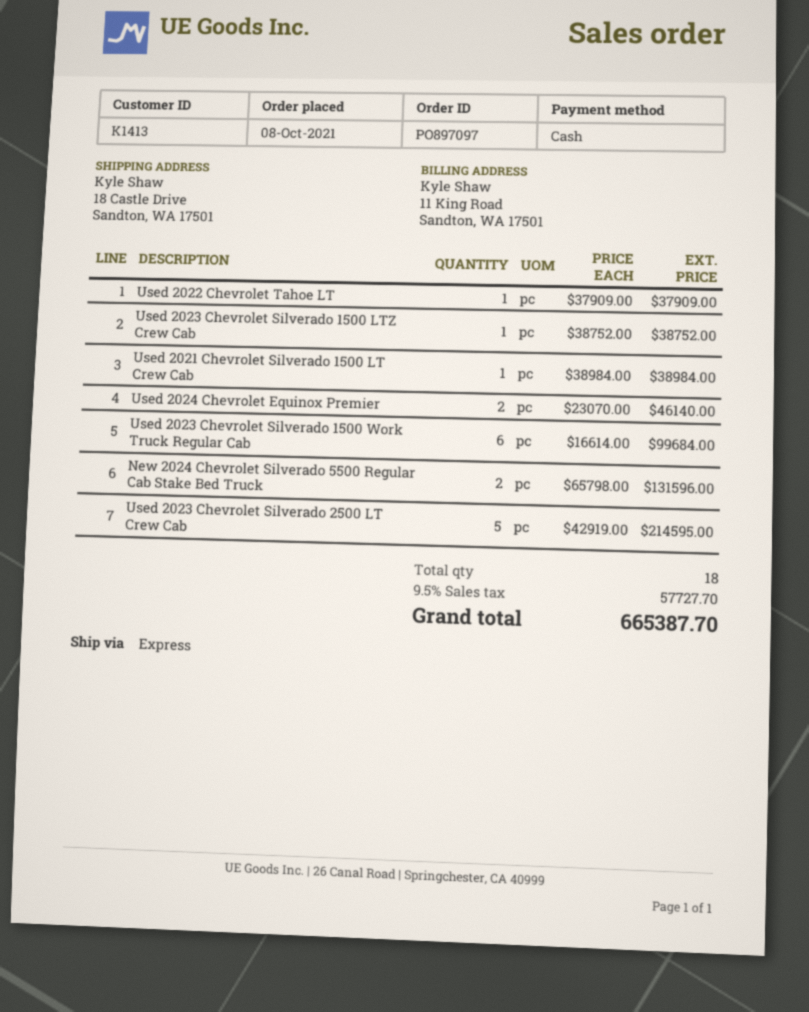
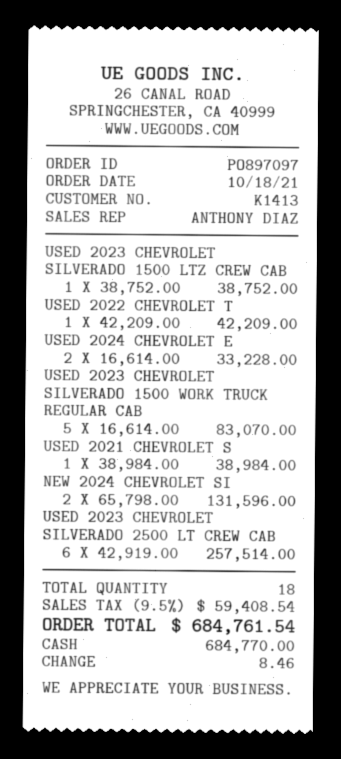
order date: 2021-10-08 -> 2021-10-18
Used 2022 Chevrolet Tahoe LT: 1 x 37909.00 = 37909.00 -> 1 x 42209.00 = 42209.00
Used 2024 Chevrolet Equinox Premier: 2 x 23070.00 = 46140.00 -> 2 x 16614.00 = 33228.00
Used 2023 Chevrolet Silverado 1500 Work Truck Regular Cab: 6 x 16614.00 = 99684.00 -> 5 x 16614.00 = 83070.00
Used 2023 Chevrolet Silverado 2500 LT Crew Cab: 5 x 42919.00 = 214595.00 -> 6 x 42919.00 = 257514.00
tax: 9.5% = 57727.70 -> 9.5% = 59408.54
total: 665387.70 -> 684761.54

